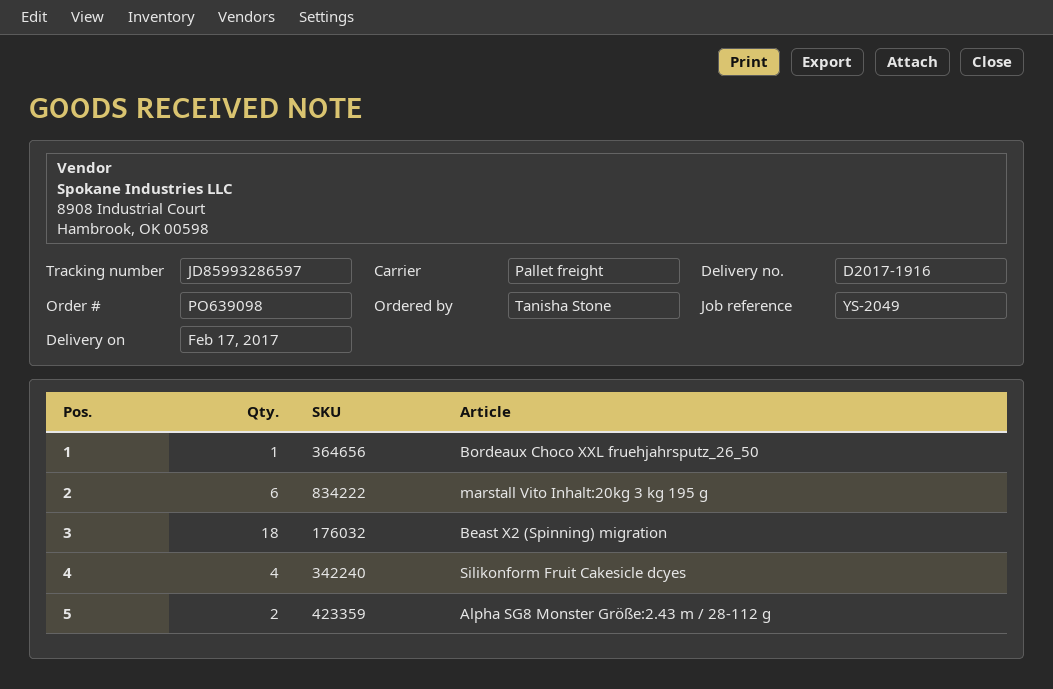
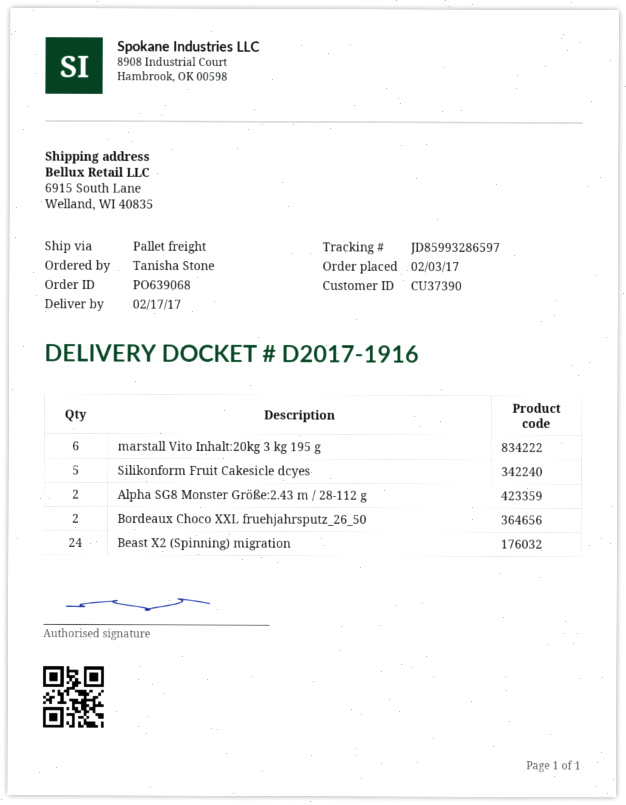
order number: PO639098 -> PO639068
Bordeaux Choco XXL fruehjahrsputz_26_50: 1 -> 2
Beast X2 (Spinning) migration: 18 -> 24
Silikonform Fruit Cakesicle dcyes: 4 -> 5

